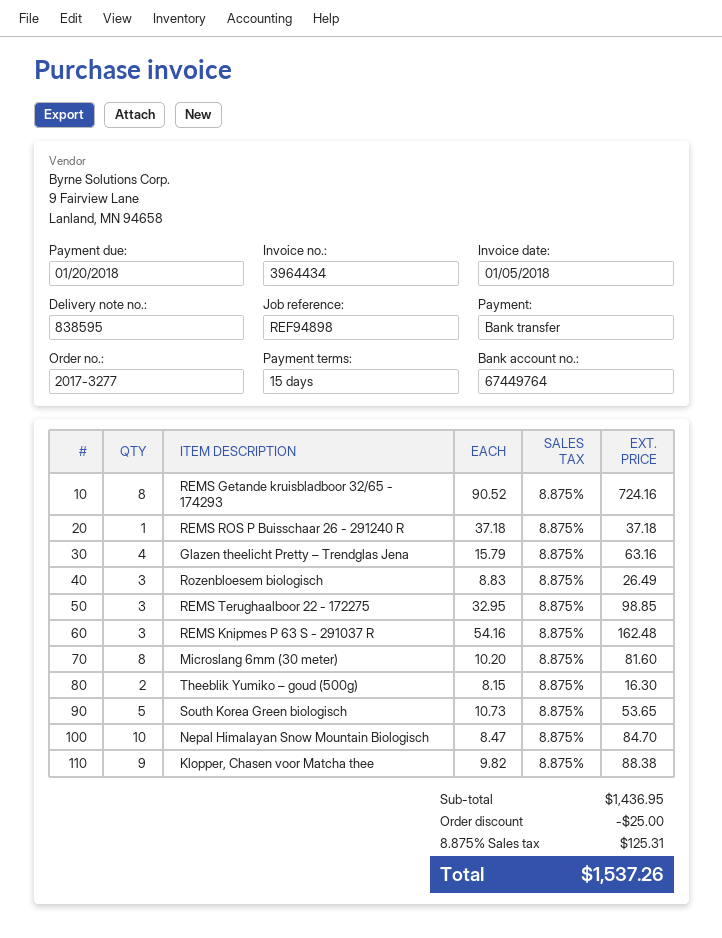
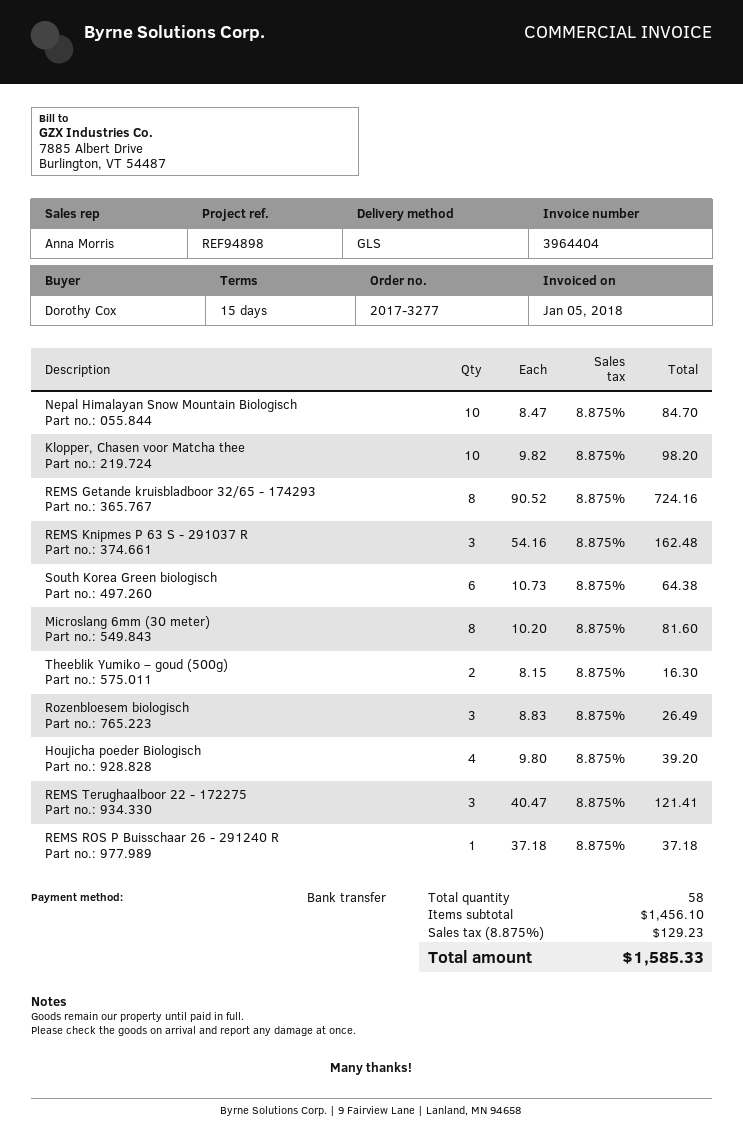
invoice number: 3964434 -> 3964404
Glazen theelicht Pretty – Trendglas Jena: 4 x 15.79 = 63.16 -> none
REMS Terughaalboor 22 - 172275: 3 x 32.95 = 98.85 -> 3 x 40.47 = 121.41
South Korea Green biologisch: 5 x 10.73 = 53.65 -> 6 x 10.73 = 64.38
Klopper, Chasen voor Matcha thee: 9 x 9.82 = 88.38 -> 10 x 9.82 = 98.20
Houjicha poeder Biologisch: none -> 4 x 9.80 = 39.20
subtotal: 1436.95 -> 1456.10
discount: 25.00 -> none
tax: 8.875% = 125.31 -> 8.875% = 129.23
total: 1537.26 -> 1585.33

